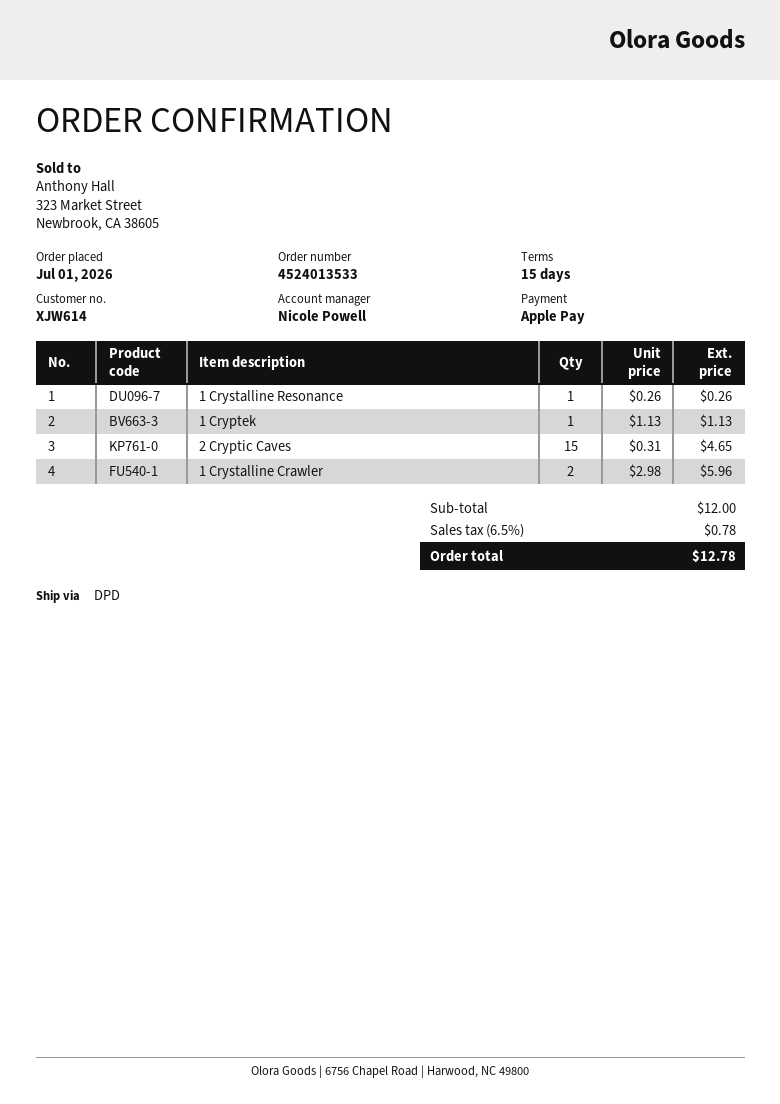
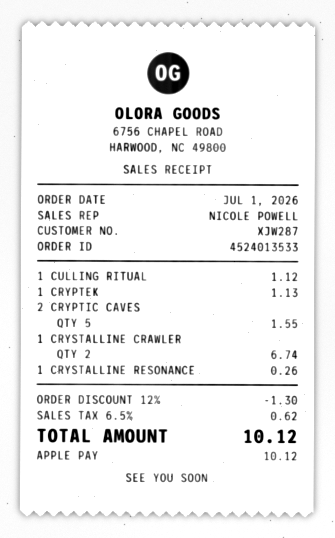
customer number: XJW614 -> XJW287
2 Cryptic Caves: 15 for 4.65 -> 5 for 1.55
1 Crystalline Crawler: 2 for 5.96 -> 2 for 6.74
1 CULLING RITUAL: none -> 1 for 1.12
discount: none -> 12% = 1.30
tax: 6.5% = 0.78 -> 6.5% = 0.62
total: 12.78 -> 10.12

